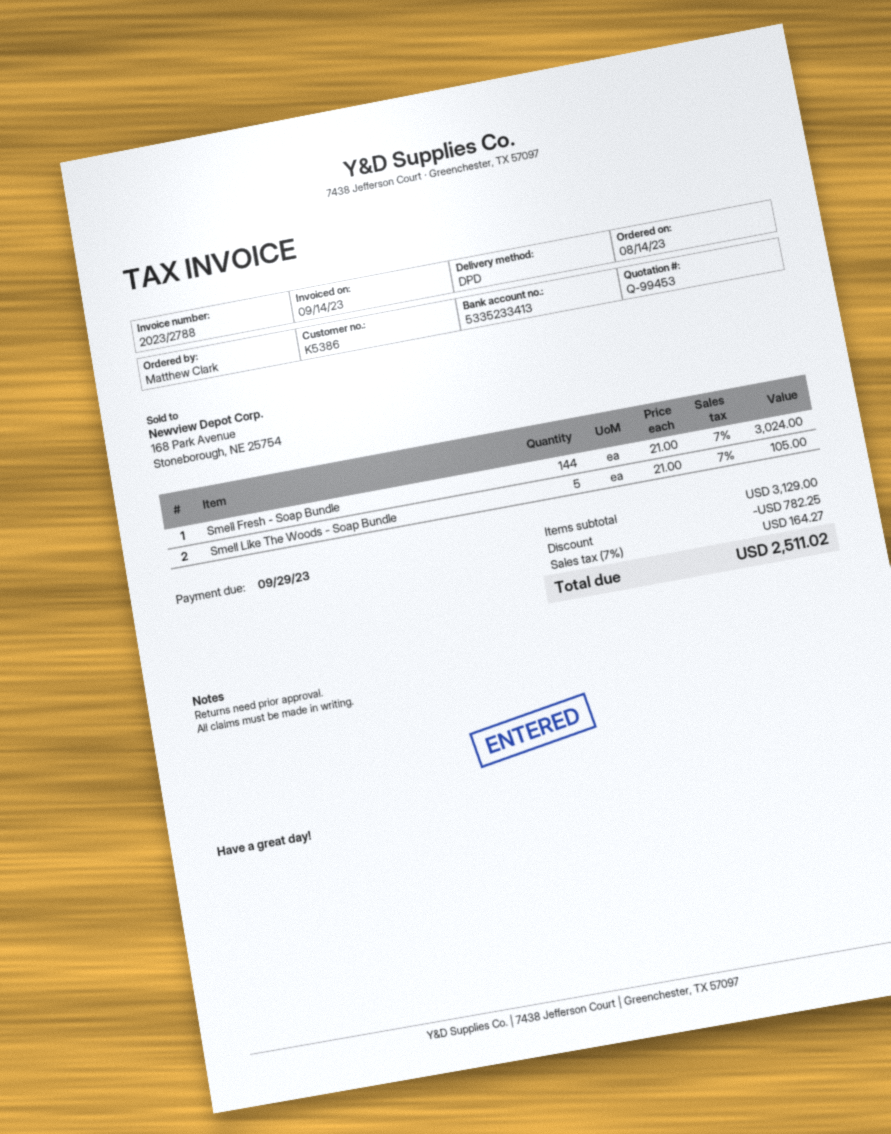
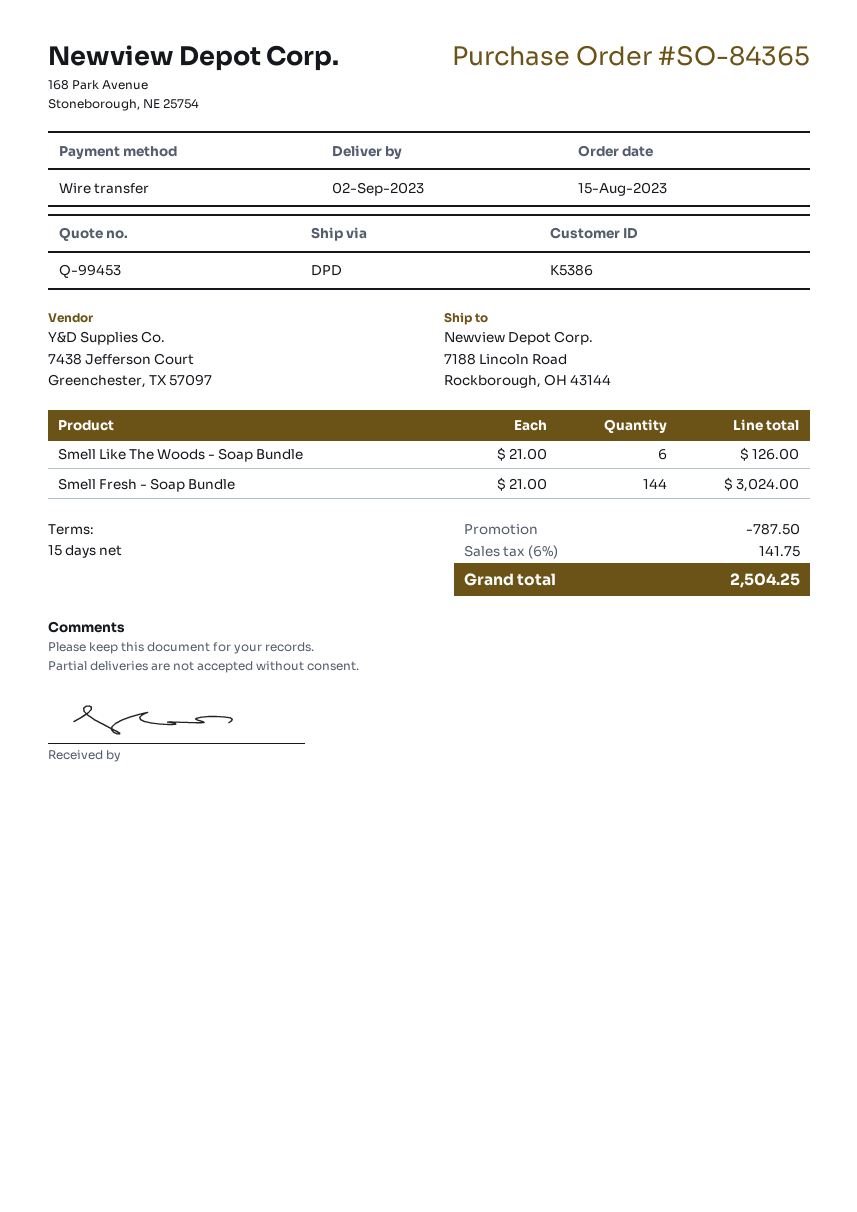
order date: 2023-08-14 -> 2023-08-15
Smell Like The Woods - Soap Bundle: 5 x 21.00 = 105.00 -> 6 x 21.00 = 126.00
discount: 782.25 -> 787.50
tax: 7% = 164.27 -> 6% = 141.75
total: 2511.02 -> 2504.25

